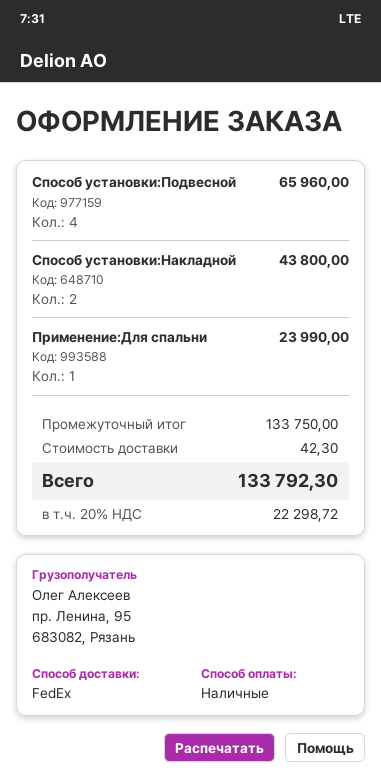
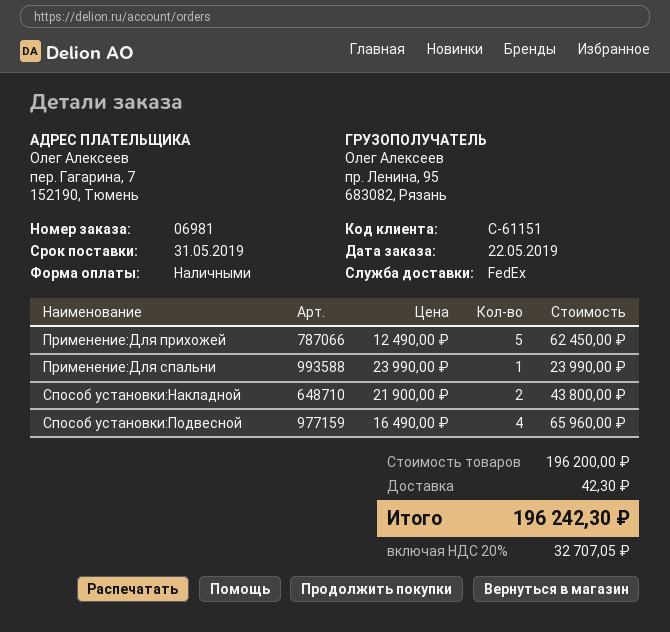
Применение:Для прихожей: none -> 5 for 62450.00
subtotal: 133750.00 -> 196200.00
tax: 20% = 22298.72 -> 20% = 32707.05
total: 133792.30 -> 196242.30

